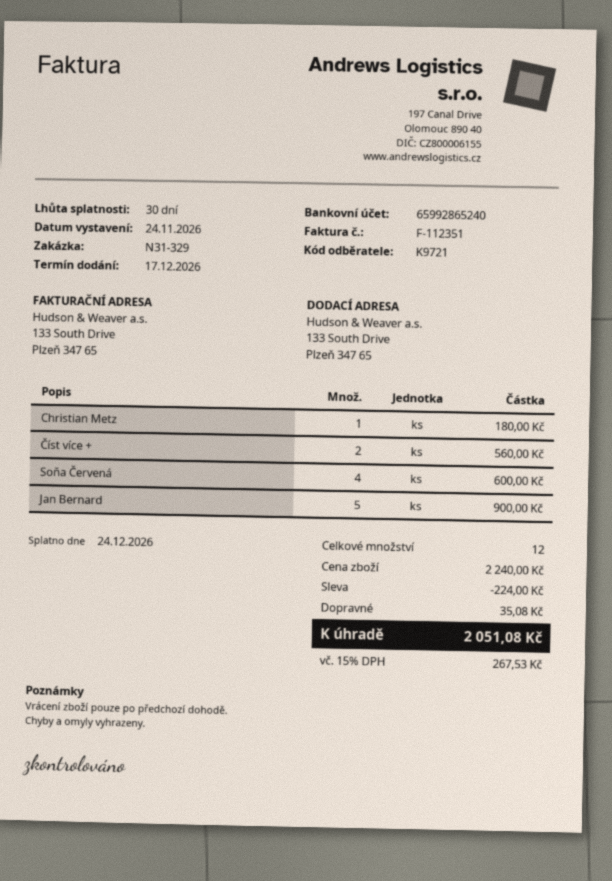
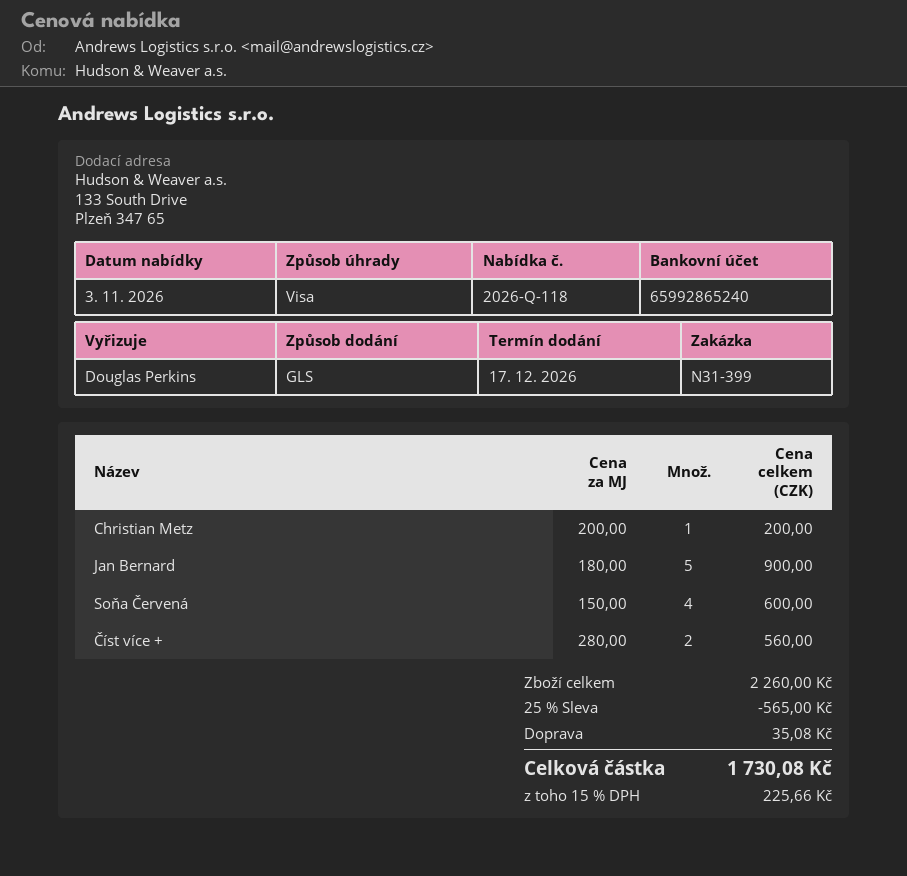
reference: N31-329 -> N31-399
Christian Metz: 1 for 180.00 -> 1 for 200.00
subtotal: 2240.00 -> 2260.00
discount: 224.00 -> 565.00
tax: 15% = 267.53 -> 15% = 225.66
total: 2051.08 -> 1730.08

